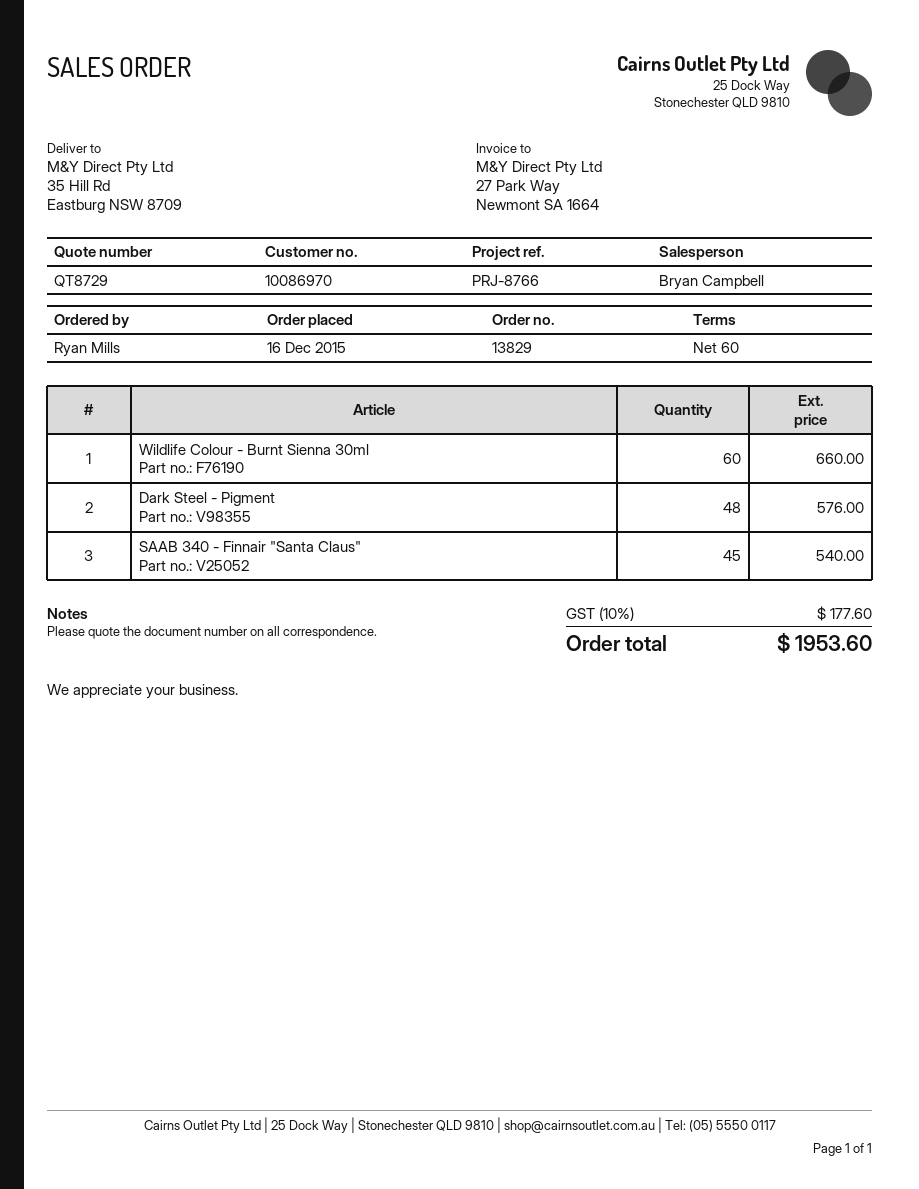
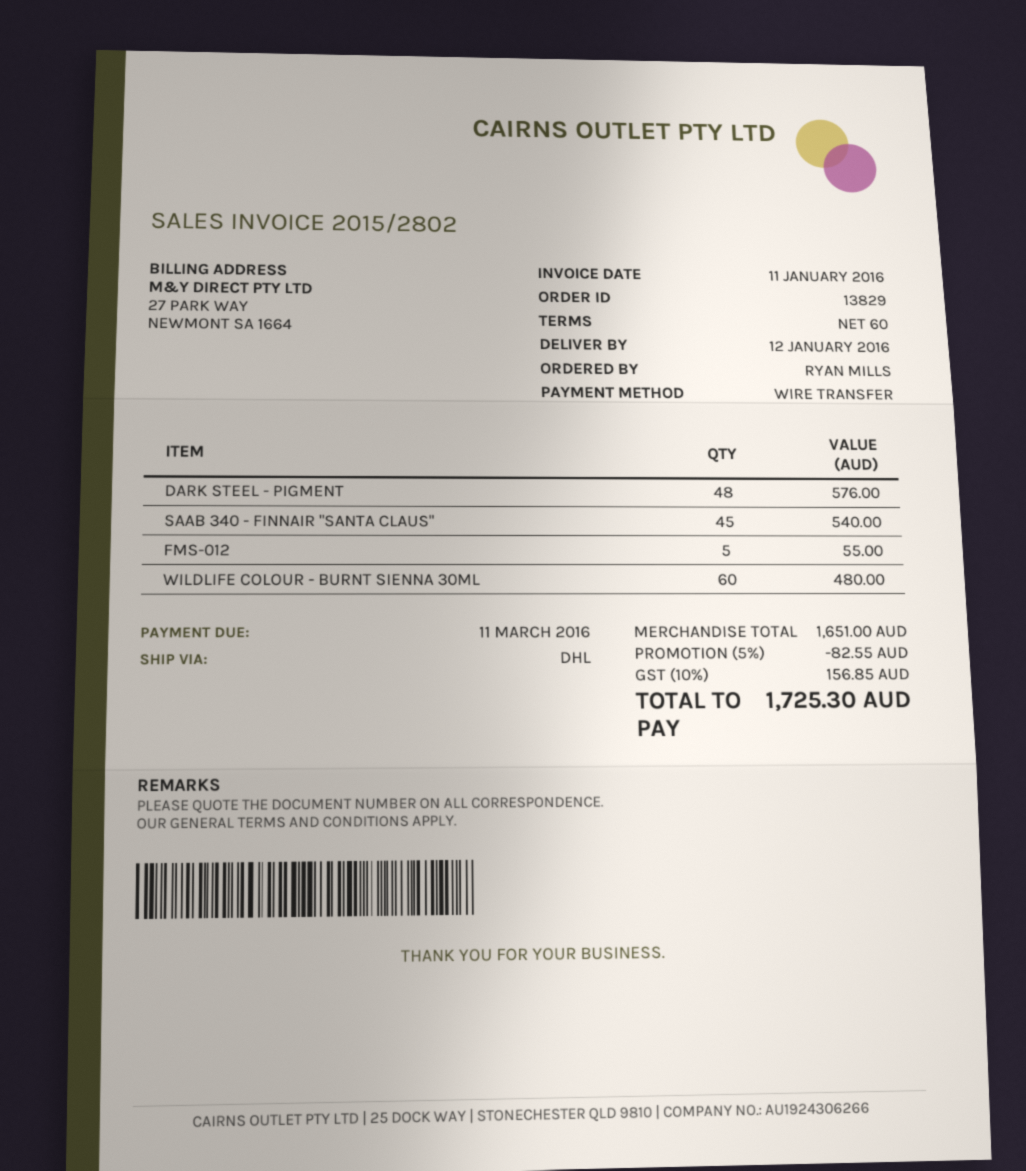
Wildlife Colour - Burnt Sienna 30ml: 60 for 660.00 -> 60 for 480.00
FMS-012: none -> 5 for 55.00
discount: none -> 5% = 82.55
tax: 10% = 177.60 -> 10% = 156.85
total: 1953.60 -> 1725.30

